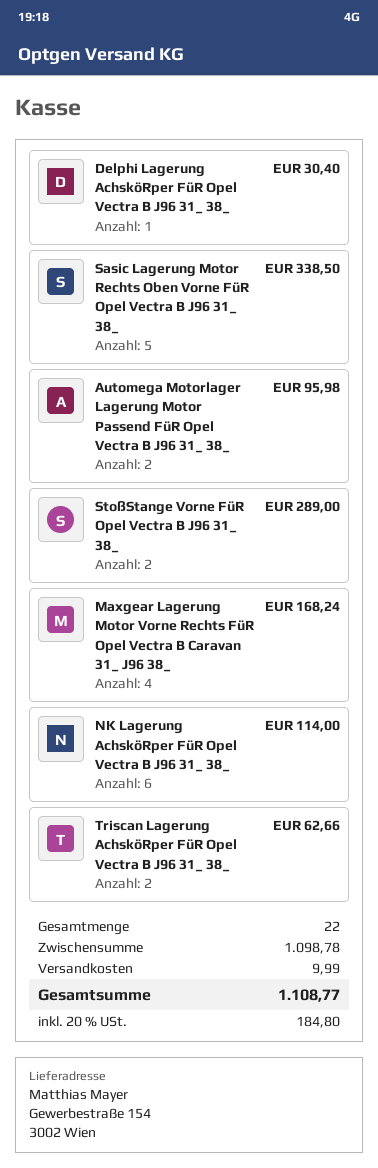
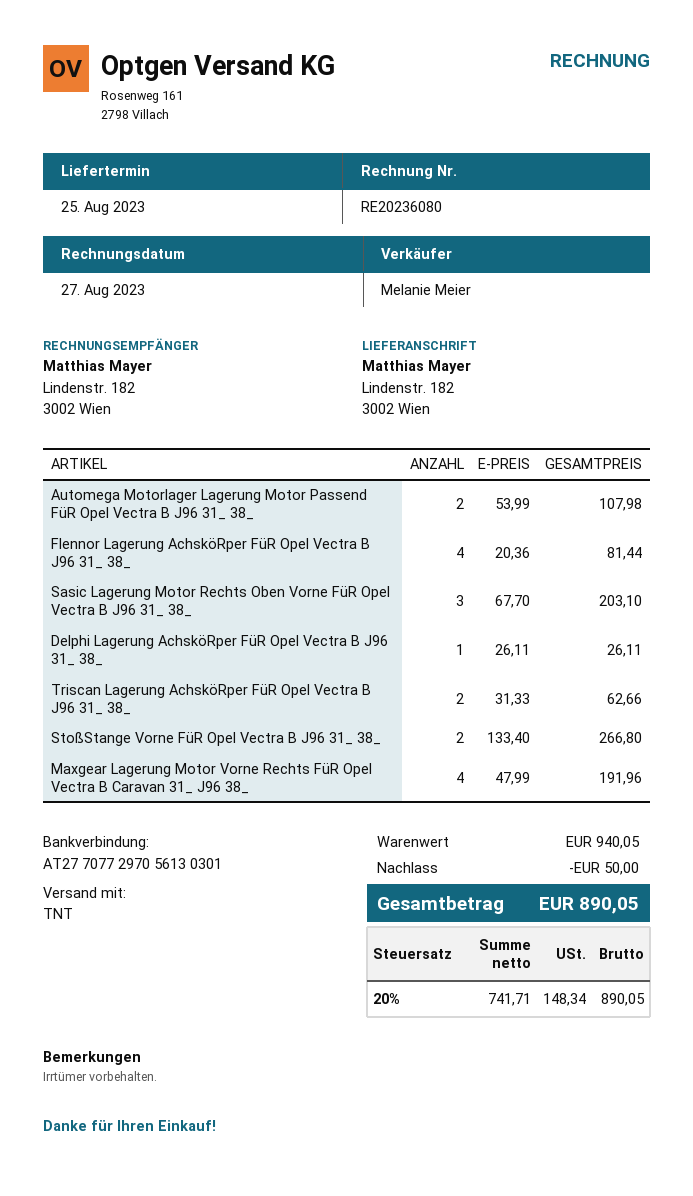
ship to: Gewerbestraße 154, 3002 Wien -> Lindenstr. 182, 3002 Wien
Delphi Lagerung AchsköRper FüR Opel Vectra B J96 31_ 38_: 1 for 30.40 -> 1 for 26.11
Sasic Lagerung Motor Rechts Oben Vorne FüR Opel Vectra B J96 31_ 38_: 5 for 338.50 -> 3 for 203.10
Automega Motorlager Lagerung Motor Passend FüR Opel Vectra B J96 31_ 38_: 2 for 95.98 -> 2 for 107.98
StoßStange Vorne FüR Opel Vectra B J96 31_ 38_: 2 for 289.00 -> 2 for 266.80
Maxgear Lagerung Motor Vorne Rechts FüR Opel Vectra B Caravan 31_ J96 38_: 4 for 168.24 -> 4 for 191.96
NK Lagerung AchsköRper FüR Opel Vectra B J96 31_ 38_: 6 for 114.00 -> none
Flennor Lagerung AchsköRper FüR Opel Vectra B J96 31_ 38_: none -> 4 for 81.44
subtotal: 1098.78 -> 940.05
discount: none -> 50.00
shipping: 9.99 -> none
tax: 20% = 184.80 -> 20% = 148.34
total: 1108.77 -> 890.05

